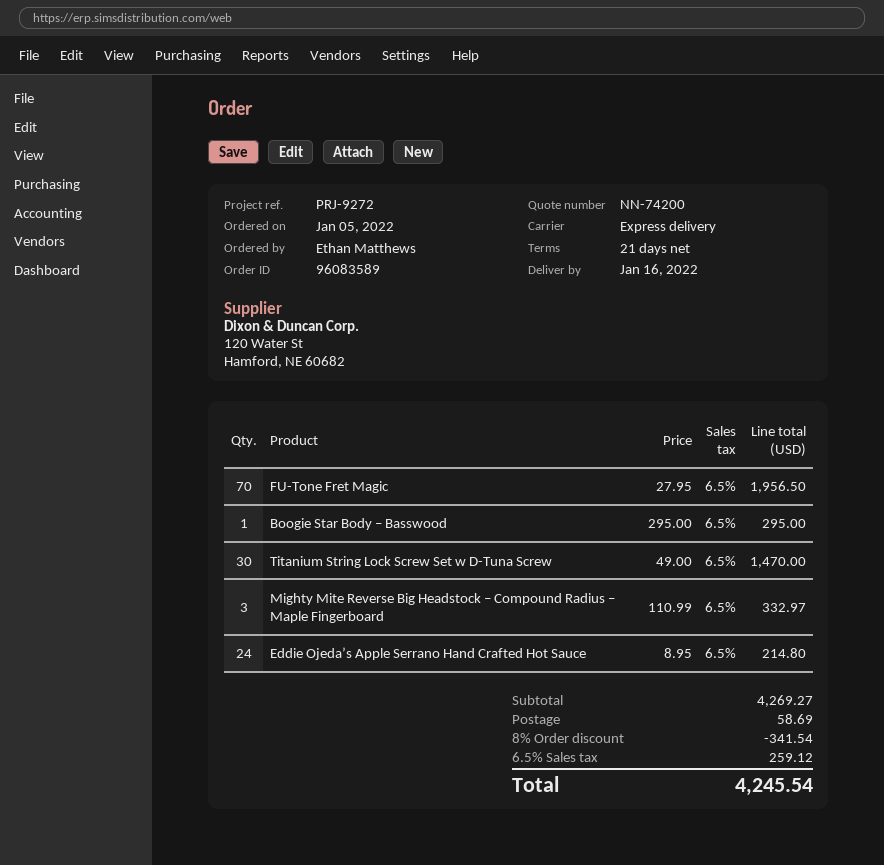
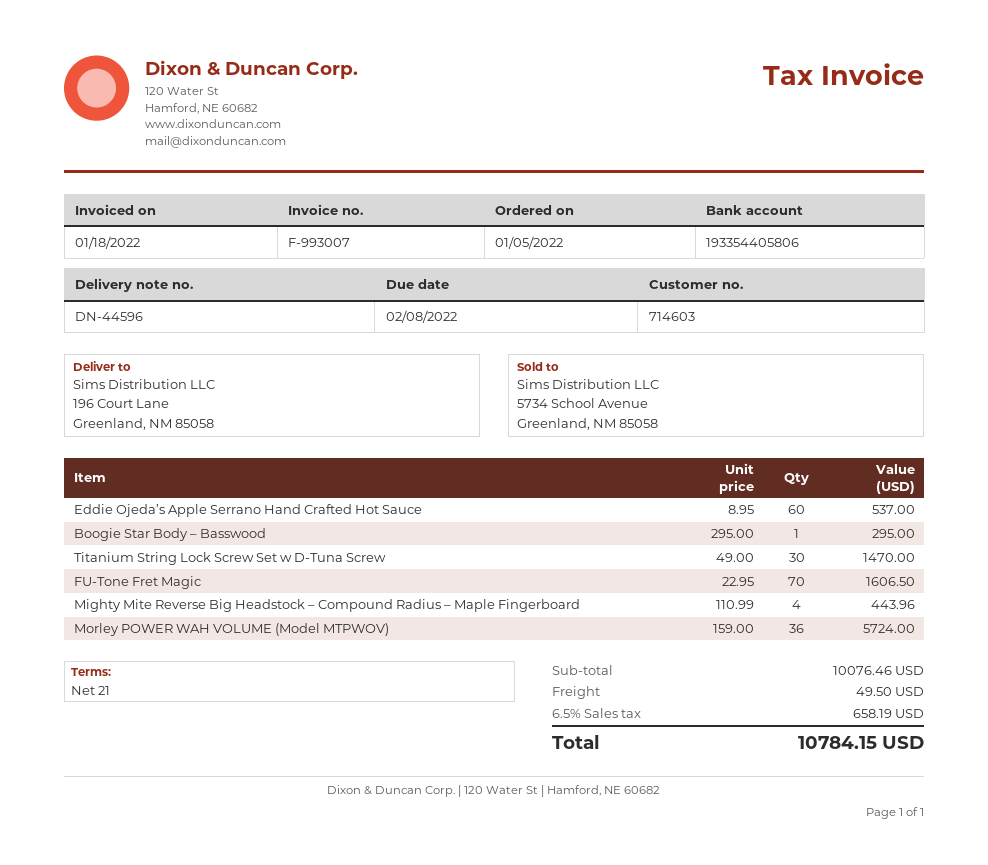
FU-Tone Fret Magic: 70 x 27.95 = 1956.50 -> 70 x 22.95 = 1606.50
Mighty Mite Reverse Big Headstock – Compound Radius – Maple Fingerboard: 3 x 110.99 = 332.97 -> 4 x 110.99 = 443.96
Eddie Ojeda’s Apple Serrano Hand Crafted Hot Sauce: 24 x 8.95 = 214.80 -> 60 x 8.95 = 537.00
Morley POWER WAH VOLUME (Model MTPWOV): none -> 36 x 159.00 = 5724.00
subtotal: 4269.27 -> 10076.46
discount: 8% = 341.54 -> none
shipping: 58.69 -> 49.50
tax: 6.5% = 259.12 -> 6.5% = 658.19
total: 4245.54 -> 10784.15

